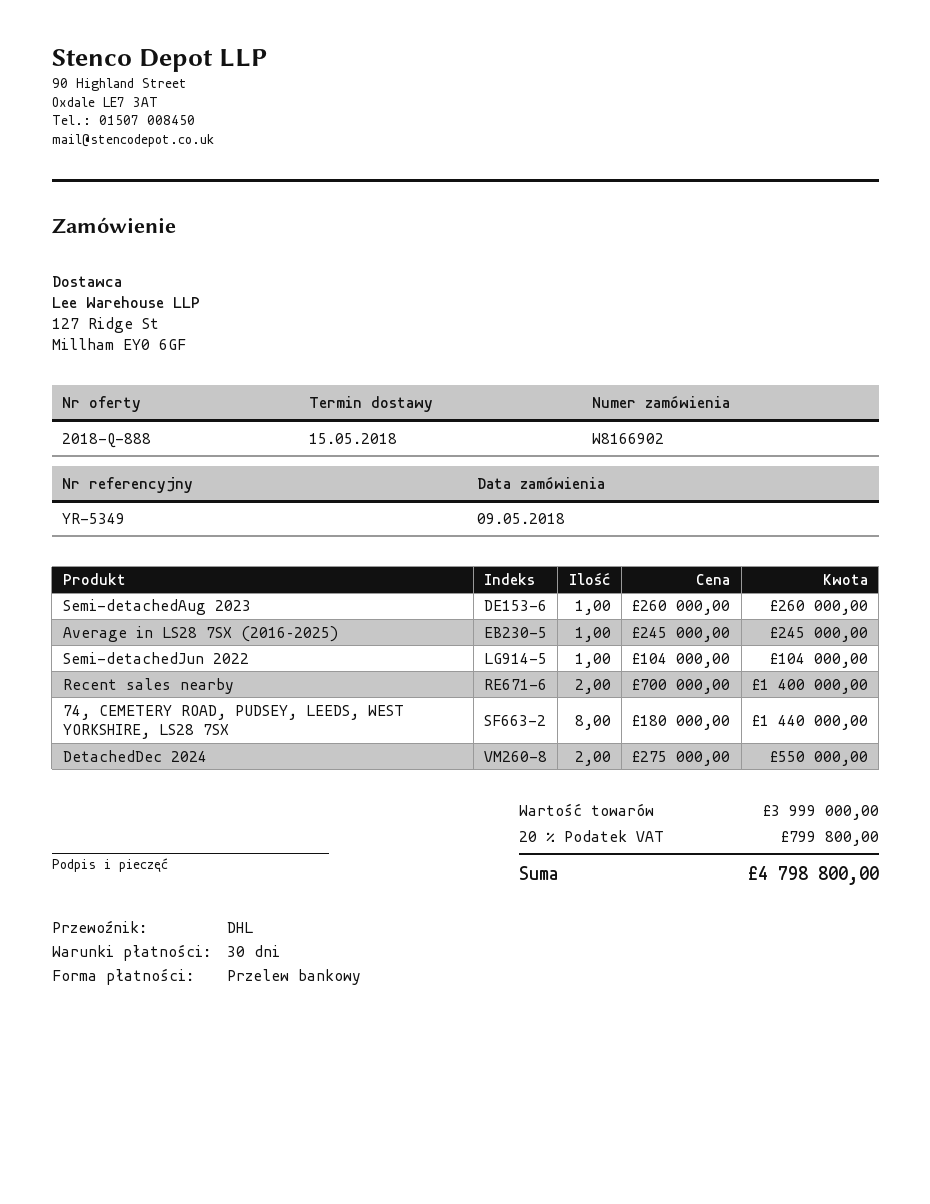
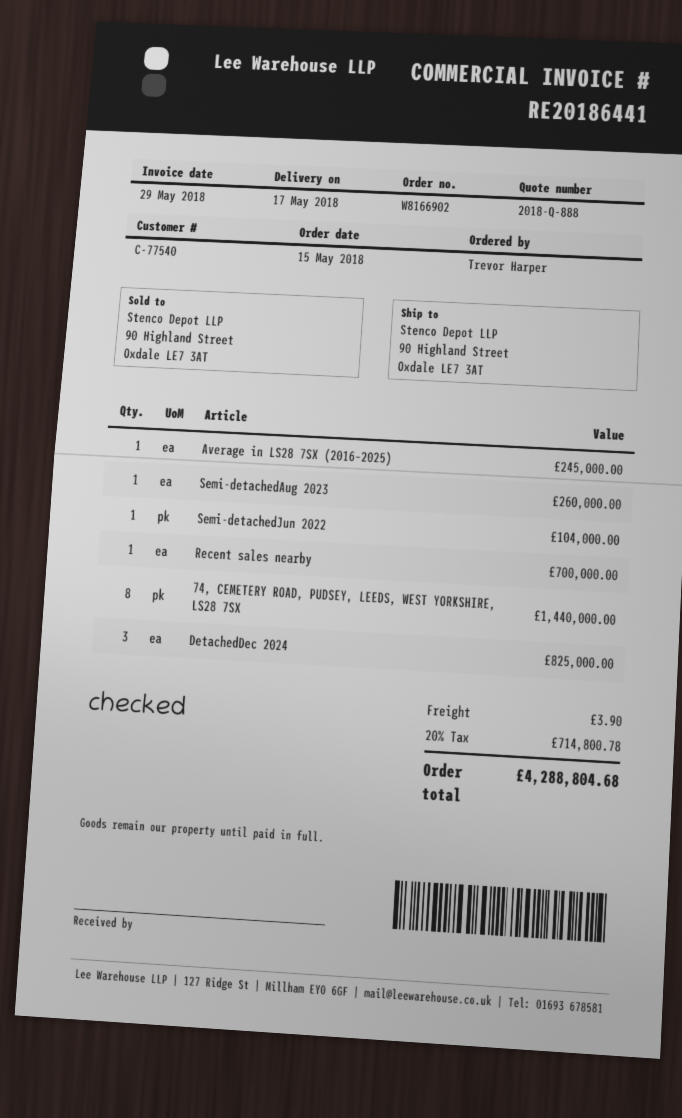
order date: 2018-05-09 -> 2018-05-15
delivery date: 2018-05-15 -> 2018-05-17
Recent sales nearby: 2 for 1400000.00 -> 1 for 700000.00
DetachedDec 2024: 2 for 550000.00 -> 3 for 825000.00
shipping: none -> 3.90
tax: 20% = 799800.00 -> 20% = 714800.78
total: 4798800.00 -> 4288804.68

